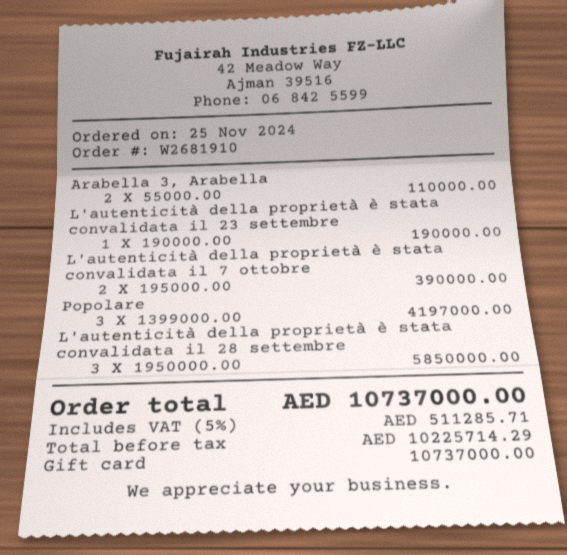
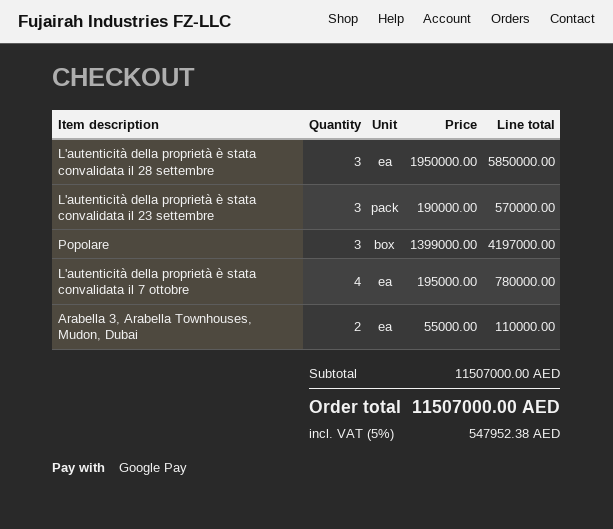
payment method: gift card -> Google Pay
L'autenticità della proprietà è stata convalidata il 23 settembre: 1 x 190000.00 = 190000.00 -> 3 x 190000.00 = 570000.00
L'autenticità della proprietà è stata convalidata il 7 ottobre: 2 x 195000.00 = 390000.00 -> 4 x 195000.00 = 780000.00
tax: 5% = 511285.71 -> 5% = 547952.38
total: 10737000.00 -> 11507000.00

